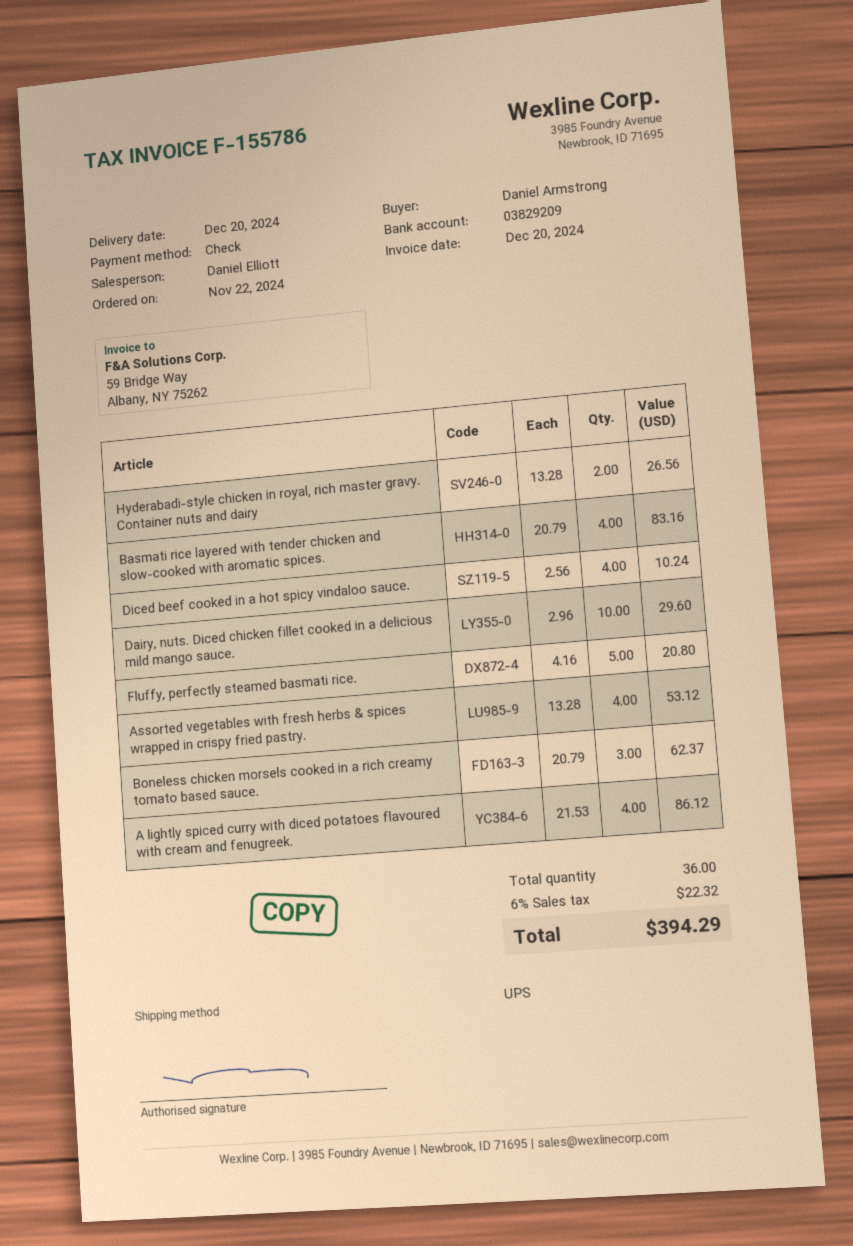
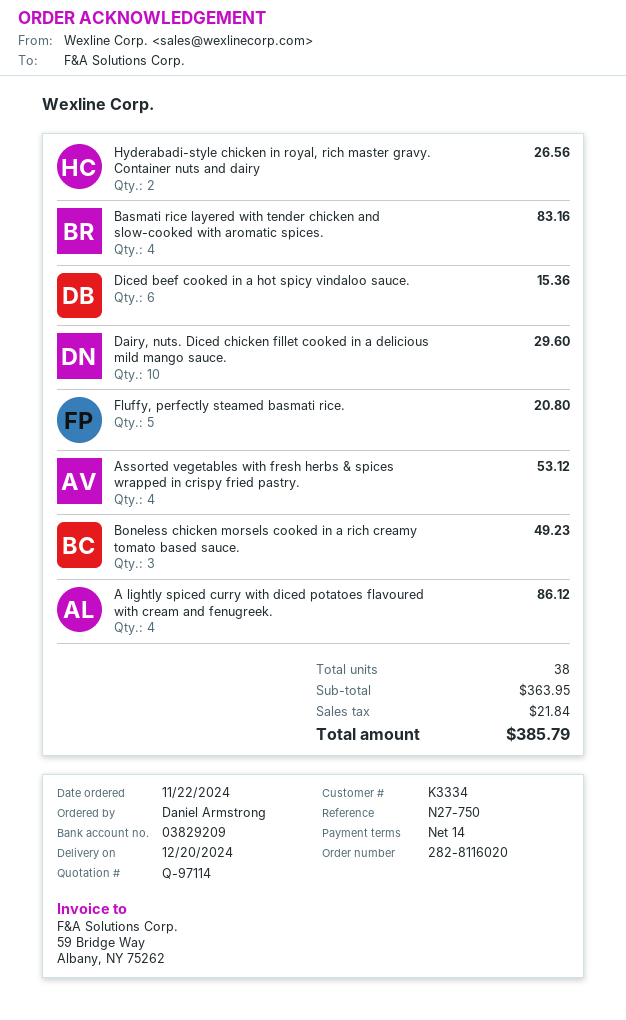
Diced beef cooked in a hot spicy vindaloo sauce.: 4 for 10.24 -> 6 for 15.36
Boneless chicken morsels cooked in a rich creamy tomato based sauce.: 3 for 62.37 -> 3 for 49.23
total quantity: 36 -> 38
tax: 22.32 -> 21.84
total: 394.29 -> 385.79

